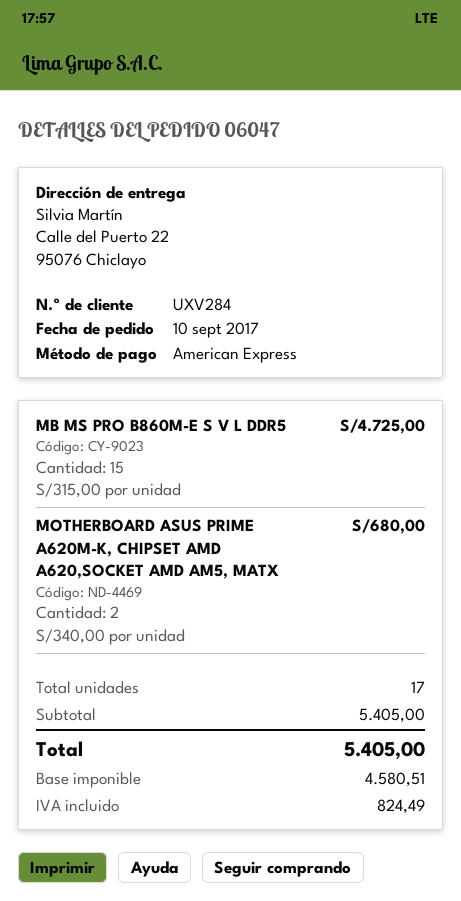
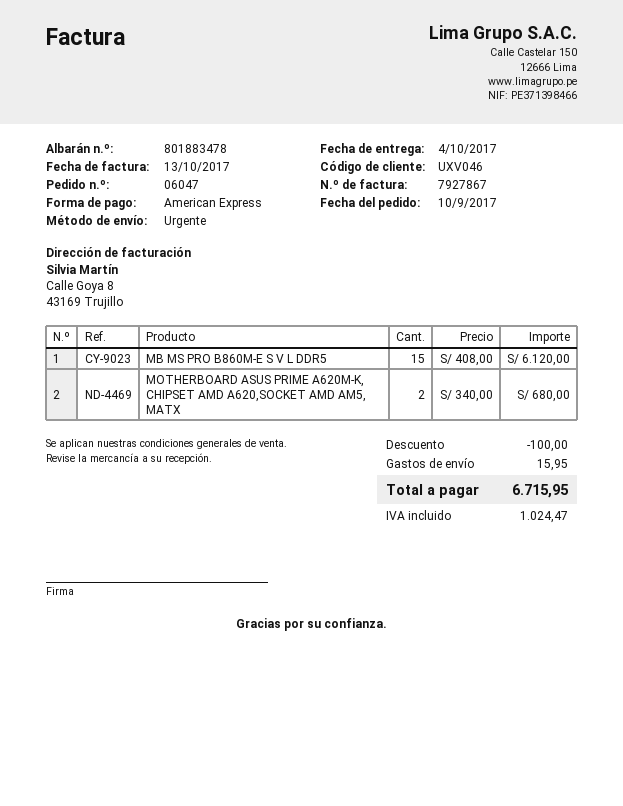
customer number: UXV284 -> UXV046
MB MS PRO B860M-E S V L DDR5: 15 x 315.00 = 4725.00 -> 15 x 408.00 = 6120.00
discount: none -> 100.00
shipping: none -> 15.95
tax: 824.49 -> 1024.47
total: 5405.00 -> 6715.95

